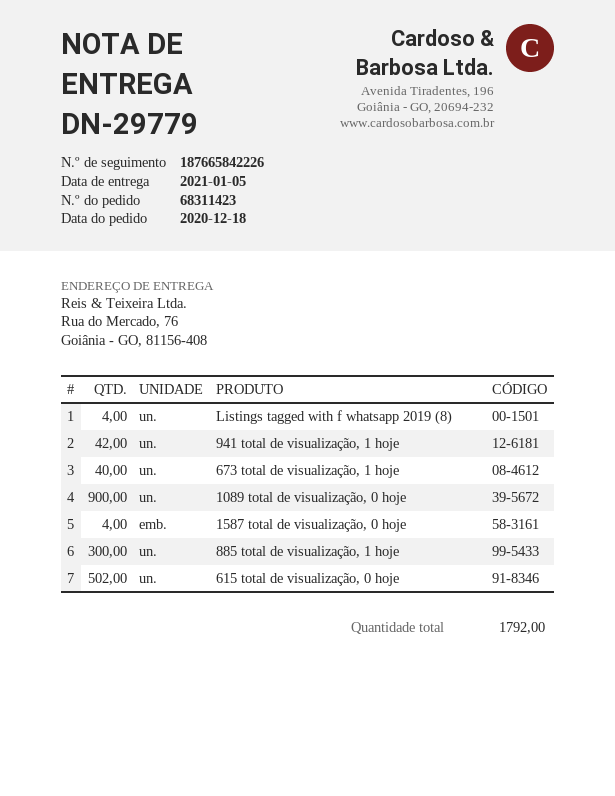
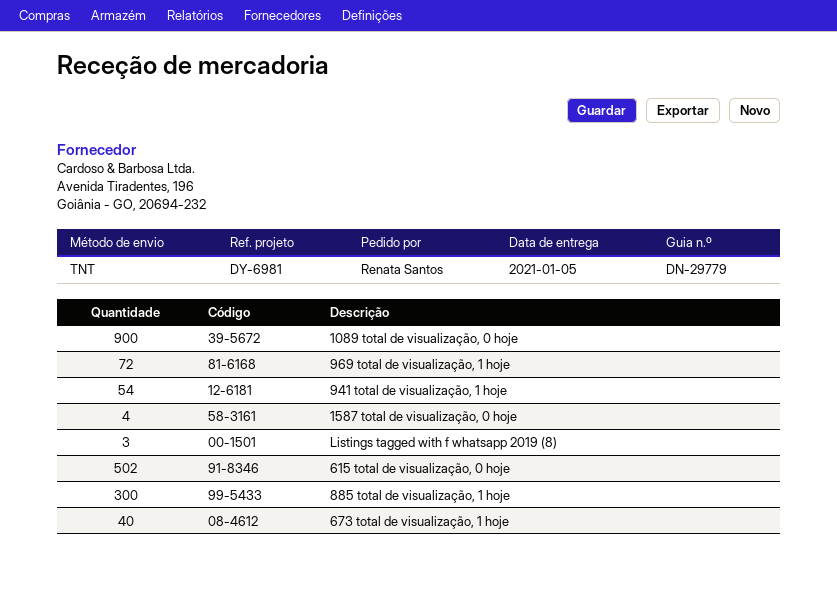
Listings tagged with f whatsapp 2019 (8): 4 -> 3
941 total de visualização, 1 hoje: 42 -> 54
969 total de visualização, 1 hoje: none -> 72

